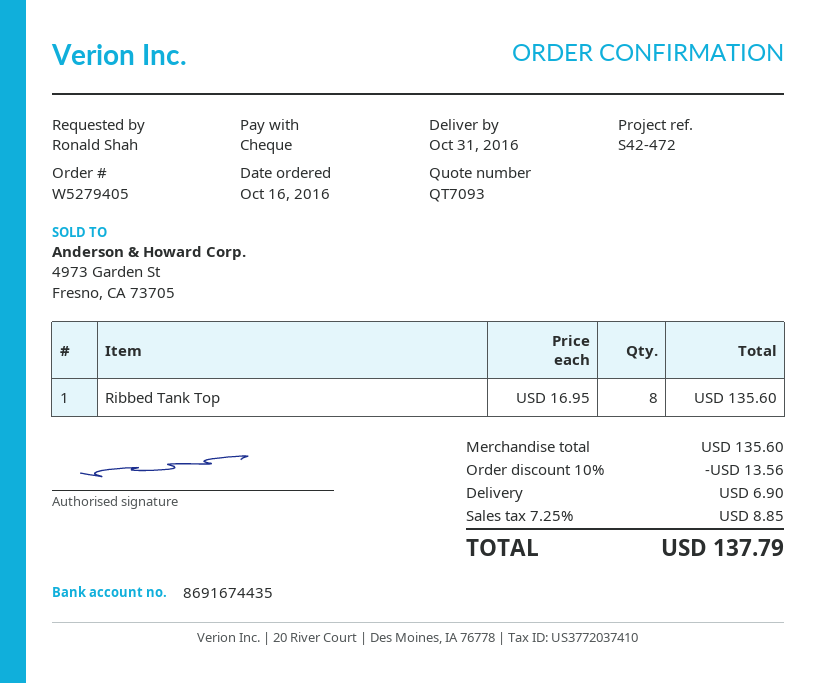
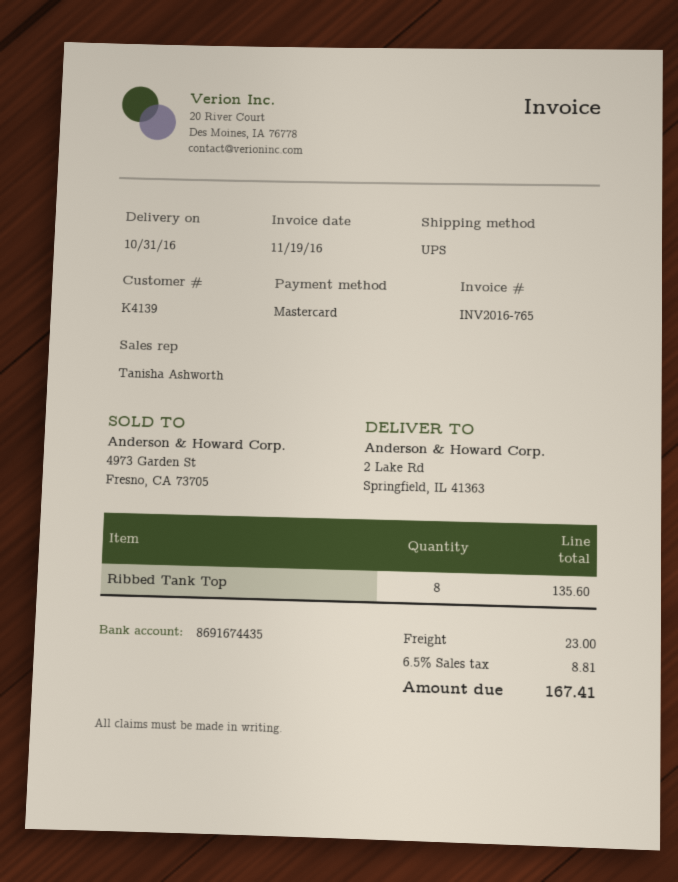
payment method: cheque -> Mastercard
discount: 10% = 13.56 -> none
shipping: 6.90 -> 23.00
tax: 7.25% = 8.85 -> 6.5% = 8.81
total: 137.79 -> 167.41

